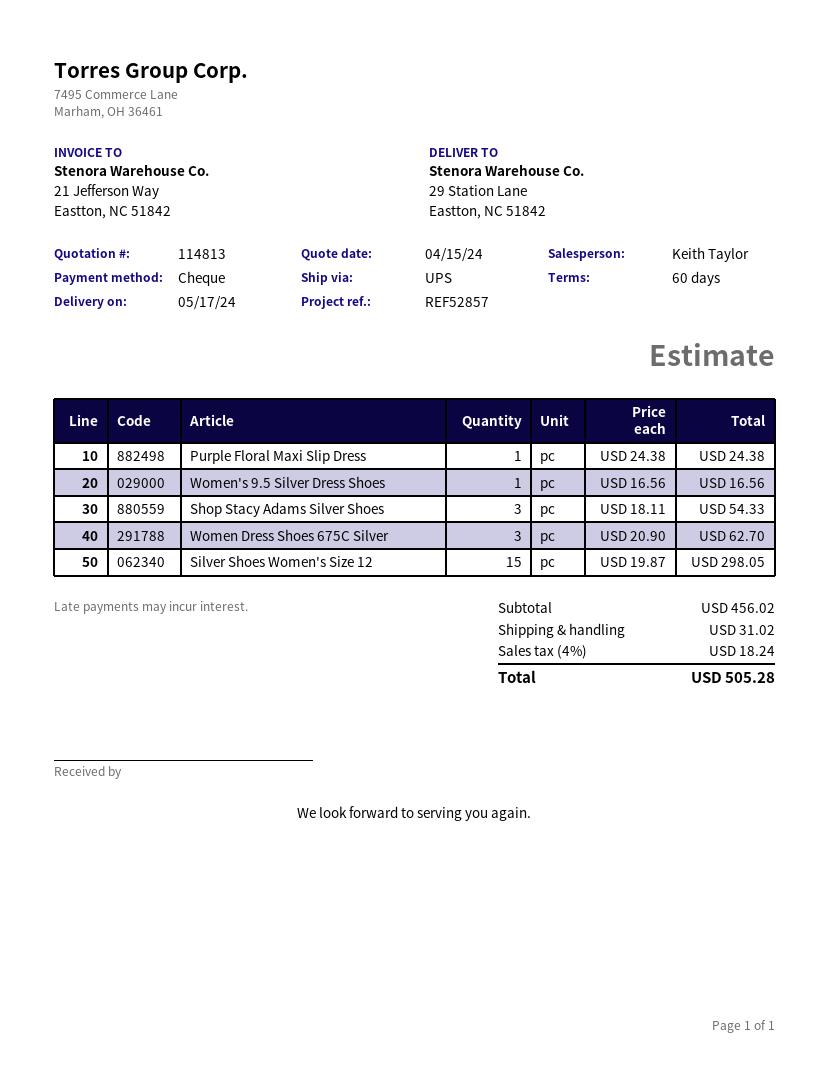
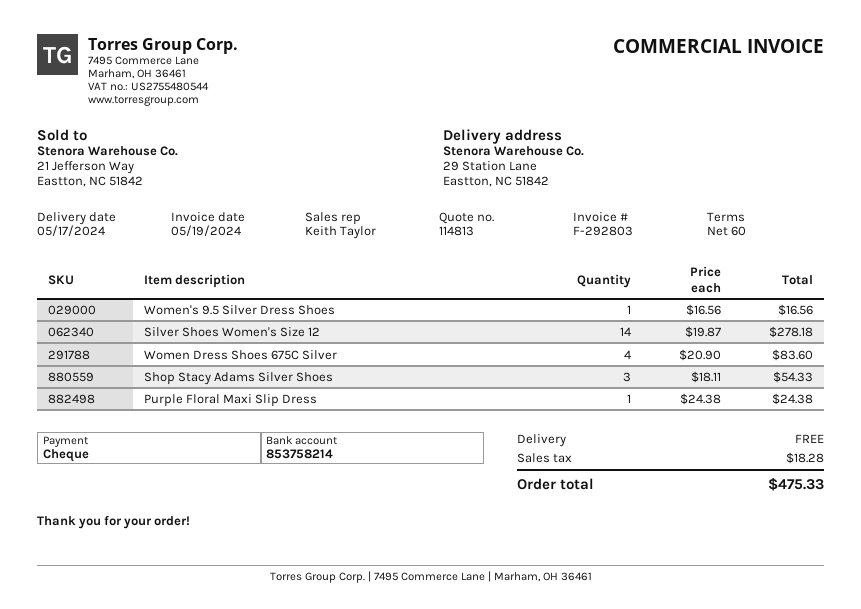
Women Dress Shoes 675C Silver: 3 x 20.90 = 62.70 -> 4 x 20.90 = 83.60
Silver Shoes Women's Size 12: 15 x 19.87 = 298.05 -> 14 x 19.87 = 278.18
shipping: 31.02 -> 0.00
tax: 18.24 -> 18.28
total: 505.28 -> 475.33

